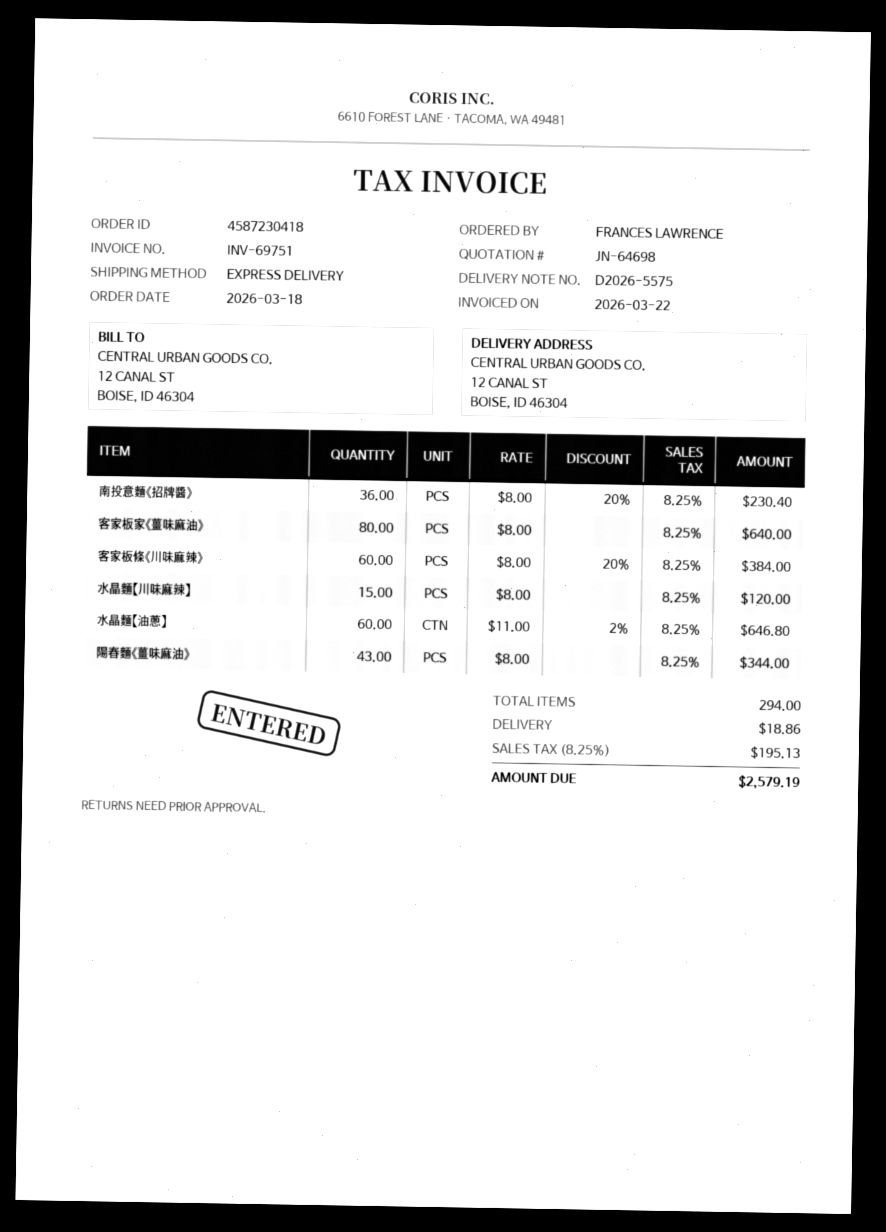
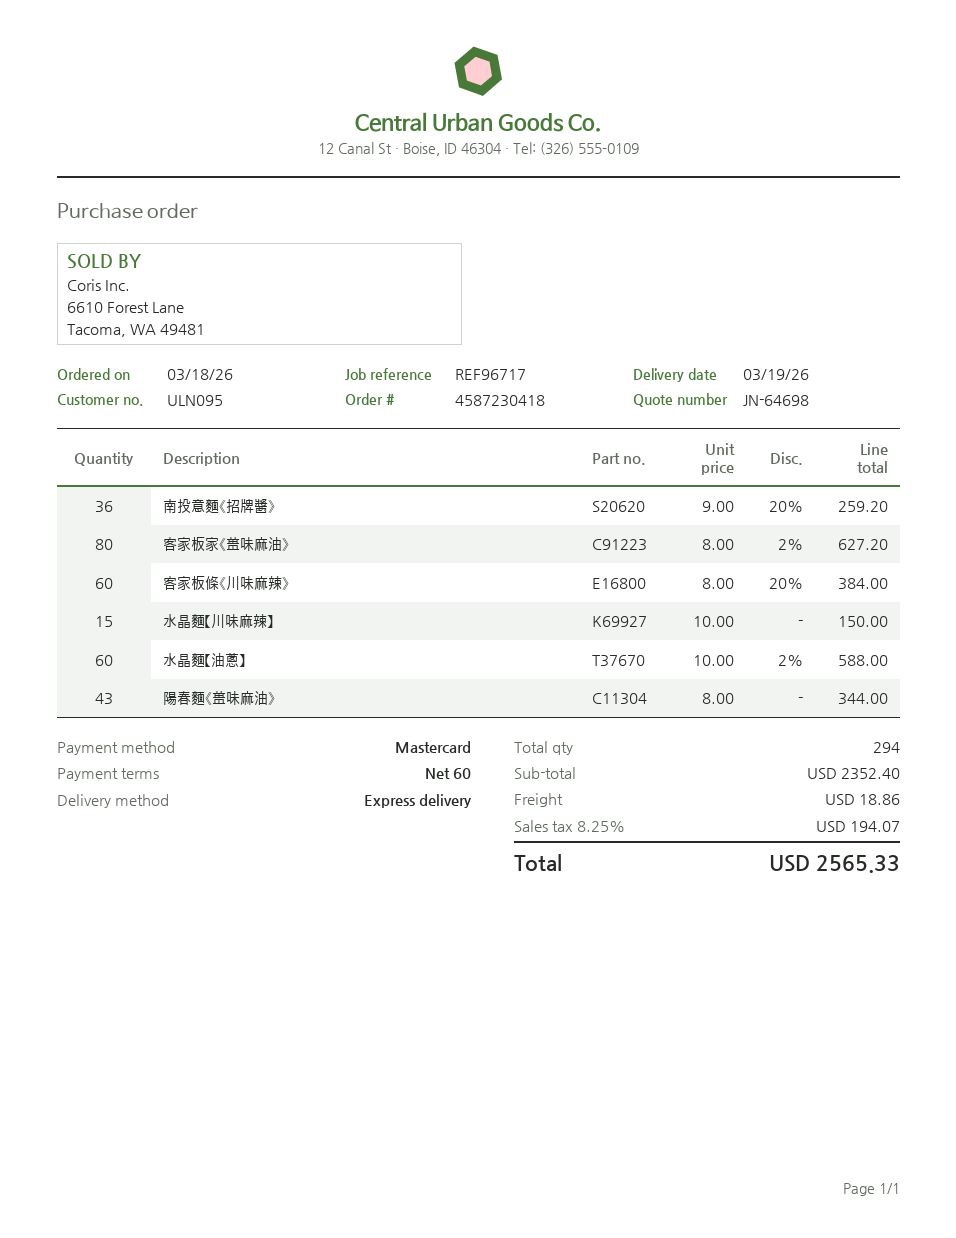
南投意麵《招牌醬》: 36 x 8.00 - 20% = 230.40 -> 36 x 9.00 - 20% = 259.20
客家板家《薑味麻油》: 80 x 8.00 = 640.00 -> 80 x 8.00 - 2% = 627.20
水晶麵【川味麻辣】: 15 x 8.00 = 120.00 -> 15 x 10.00 = 150.00
水晶麵【油蔥】: 60 x 11.00 - 2% = 646.80 -> 60 x 10.00 - 2% = 588.00
tax: 8.25% = 195.13 -> 8.25% = 194.07
total: 2579.19 -> 2565.33

